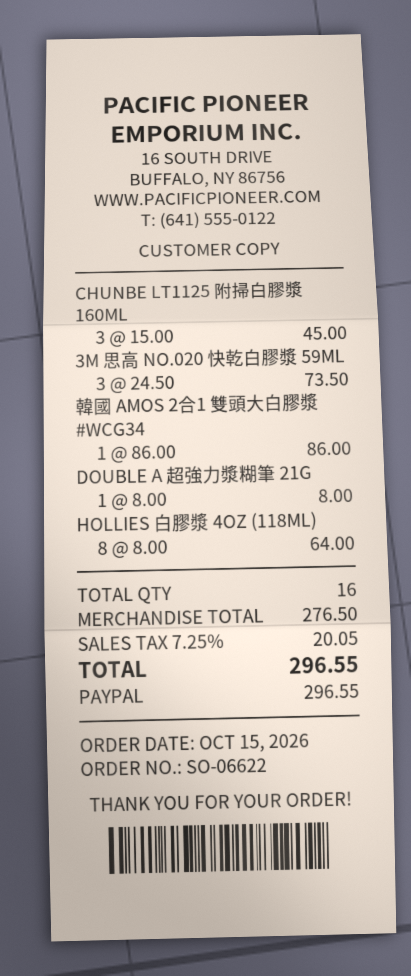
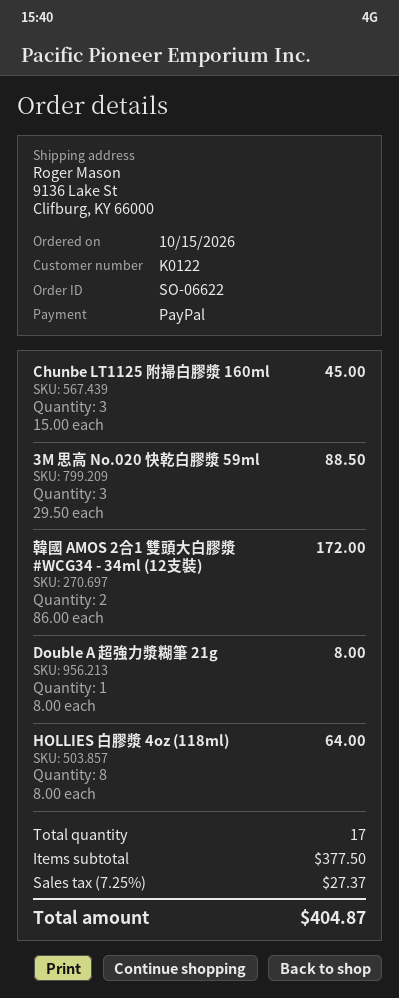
3M 思高 NO.020 快乾白膠漿 59ML: 3 x 24.50 = 73.50 -> 3 x 29.50 = 88.50
韓國 AMOS 2合1 雙頭大白膠漿 #WCG34: 1 x 86.00 = 86.00 -> 2 x 86.00 = 172.00
total quantity: 16 -> 17
subtotal: 276.50 -> 377.50
tax: 7.25% = 20.05 -> 7.25% = 27.37
total: 296.55 -> 404.87

